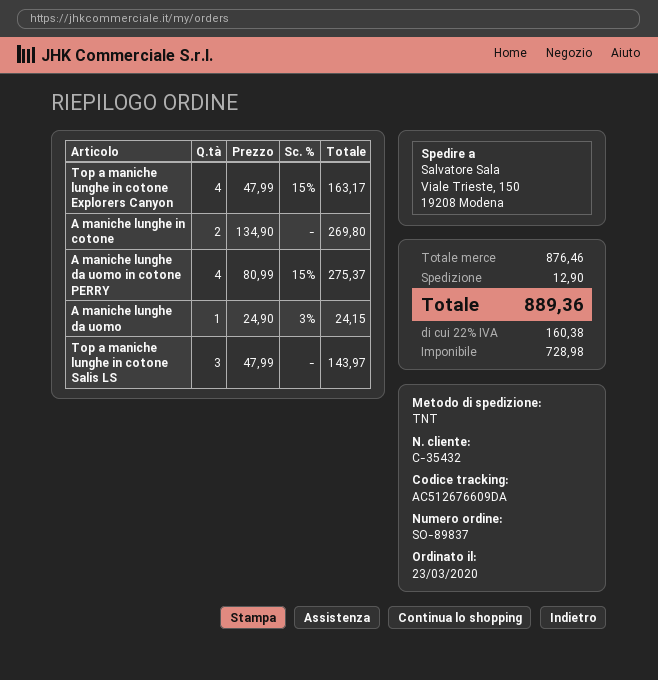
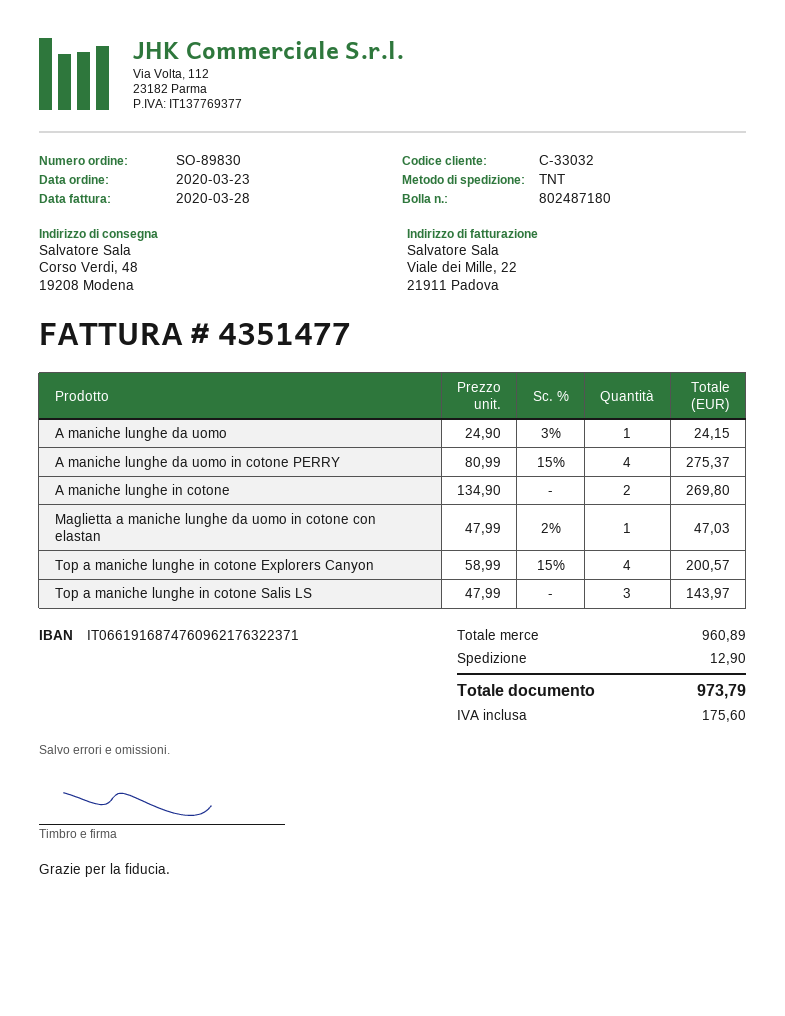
order number: SO-89837 -> SO-89830
customer number: C-35432 -> C-33032
ship to: Viale Trieste, 150, 19208 Modena -> Corso Verdi, 48, 19208 Modena
Top a maniche lunghe in cotone Explorers Canyon: 4 x 47.99 - 15% = 163.17 -> 4 x 58.99 - 15% = 200.57
Maglietta a maniche lunghe da uomo in cotone con elastan: none -> 1 x 47.99 - 2% = 47.03
subtotal: 876.46 -> 960.89
tax: 160.38 -> 175.60
total: 889.36 -> 973.79

